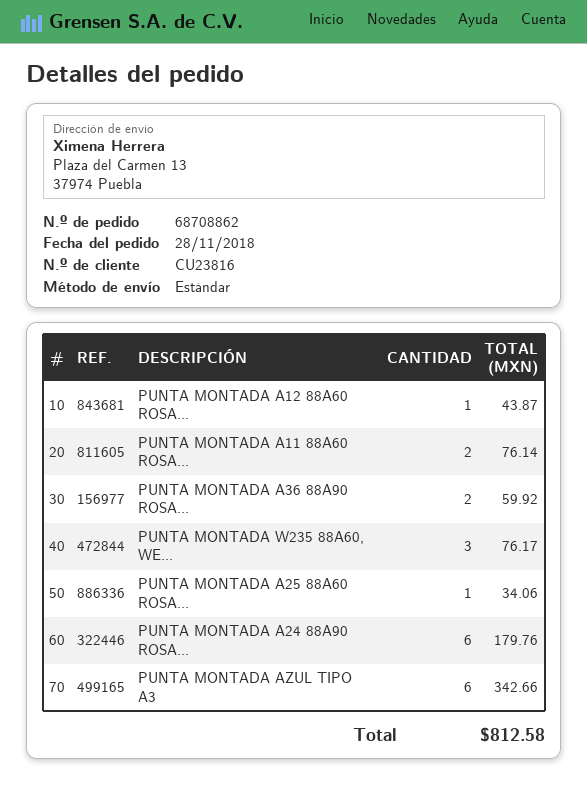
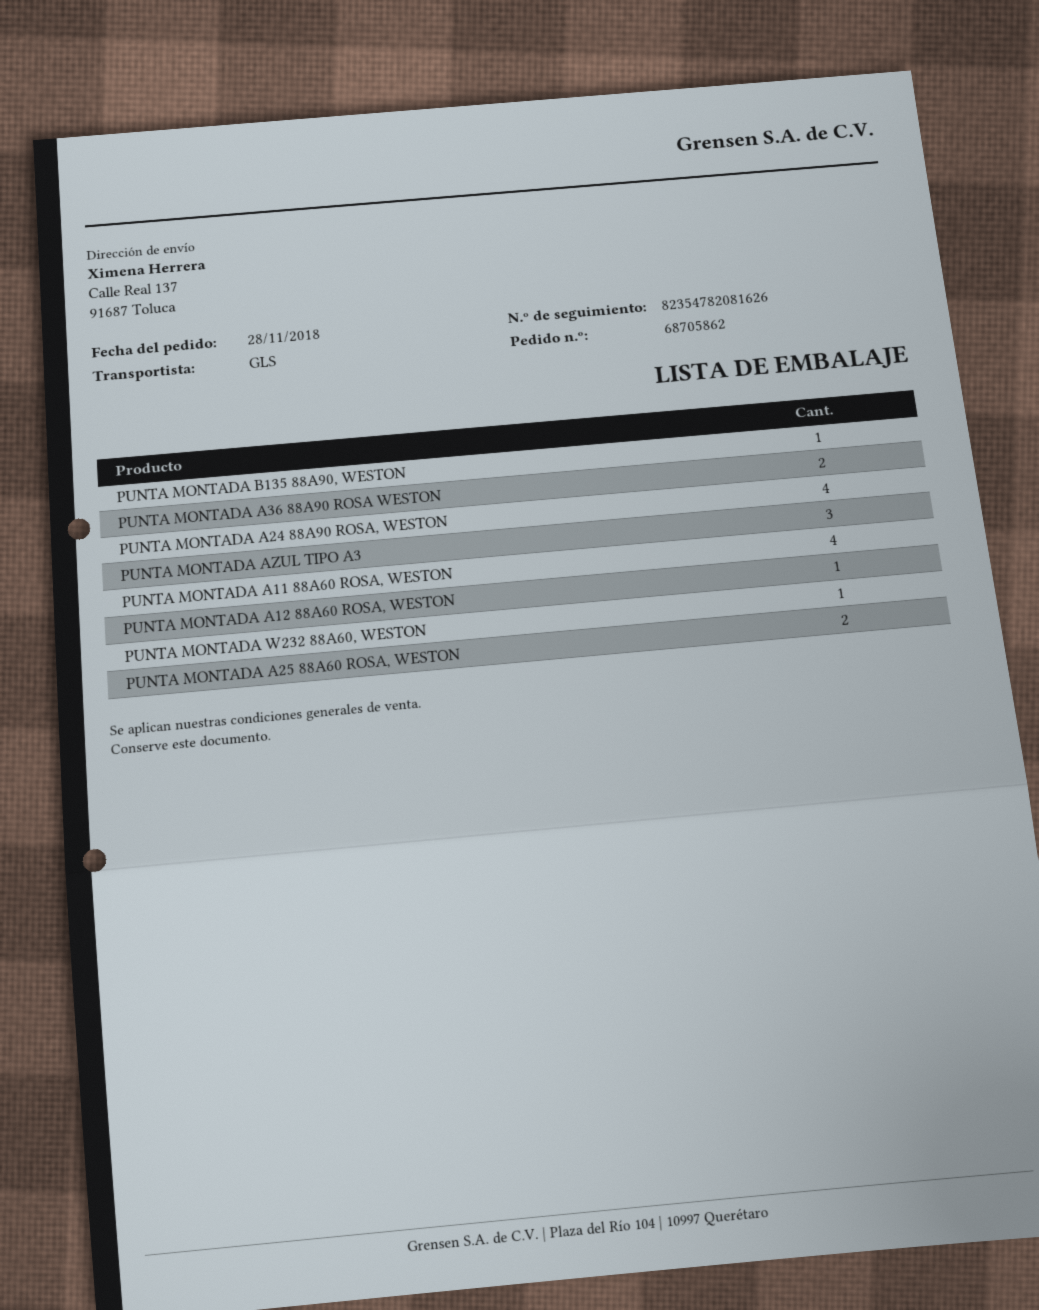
order number: 68708862 -> 68705862
shipping method: standard -> GLS
ship to: Plaza del Carmen 13, 37974 Puebla -> Calle Real 137, 91687 Toluca
PUNTA MONTADA A11 88A60 ROSA...: 2 -> 4
PUNTA MONTADA W235 88A60, WE...: 3 -> none
PUNTA MONTADA A25 88A60 ROSA...: 1 -> 2
PUNTA MONTADA A24 88A90 ROSA...: 6 -> 4
PUNTA MONTADA AZUL TIPO A3: 6 -> 3
PUNTA MONTADA B135 88A90, WESTON: none -> 1
PUNTA MONTADA W232 88A60, WESTON: none -> 1

